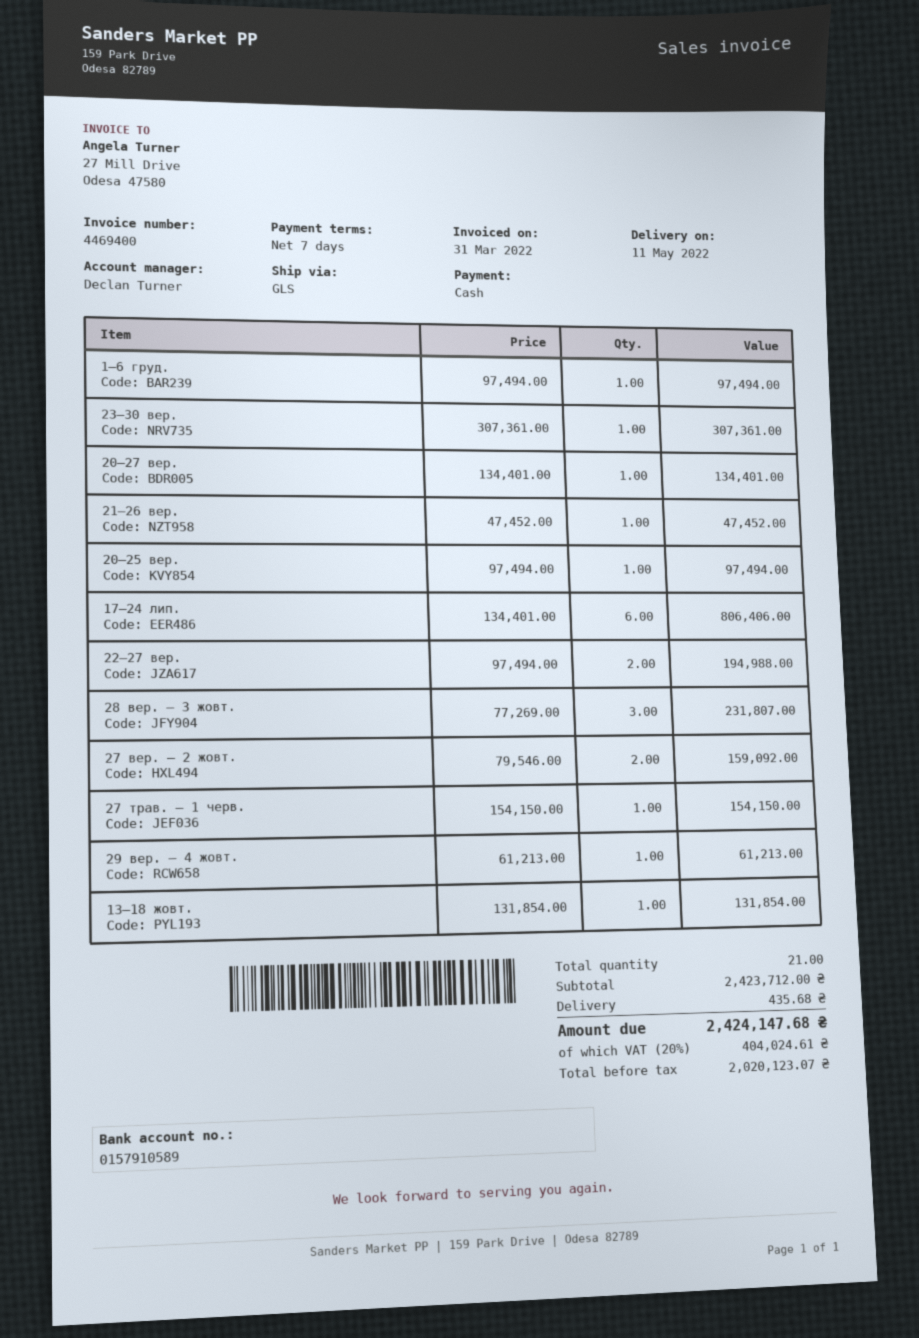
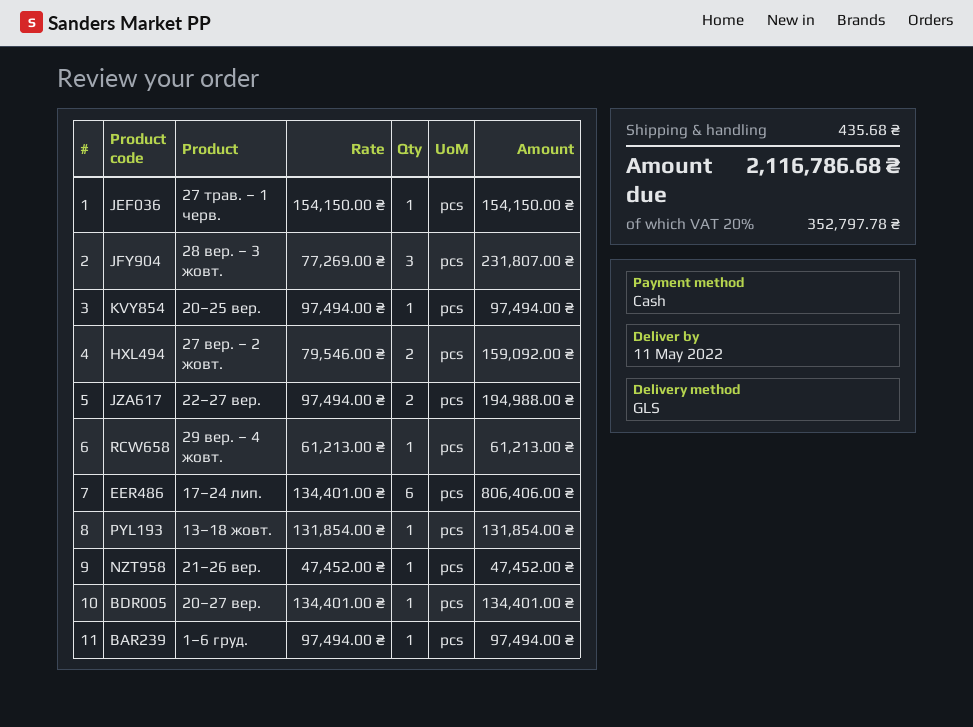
23–30 вер.: 1 x 307361.00 = 307361.00 -> none
tax: 20% = 404024.61 -> 20% = 352797.78
total: 2424147.68 -> 2116786.68

